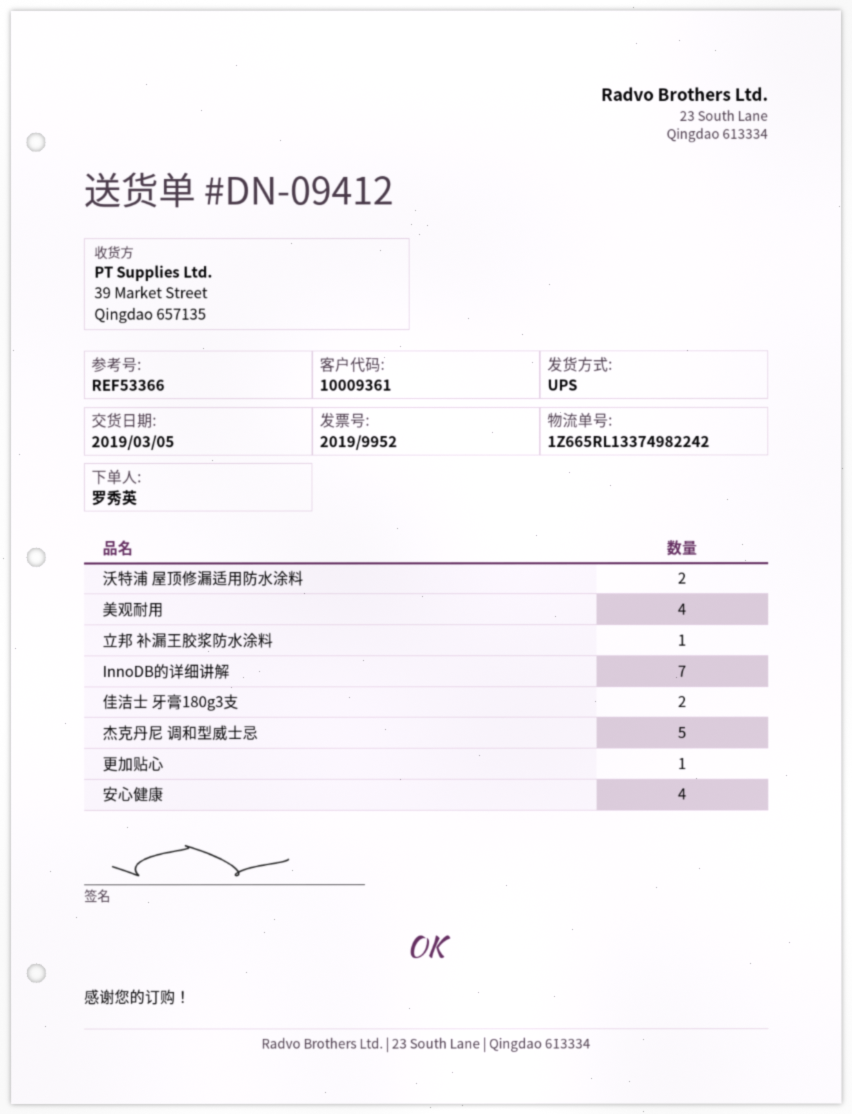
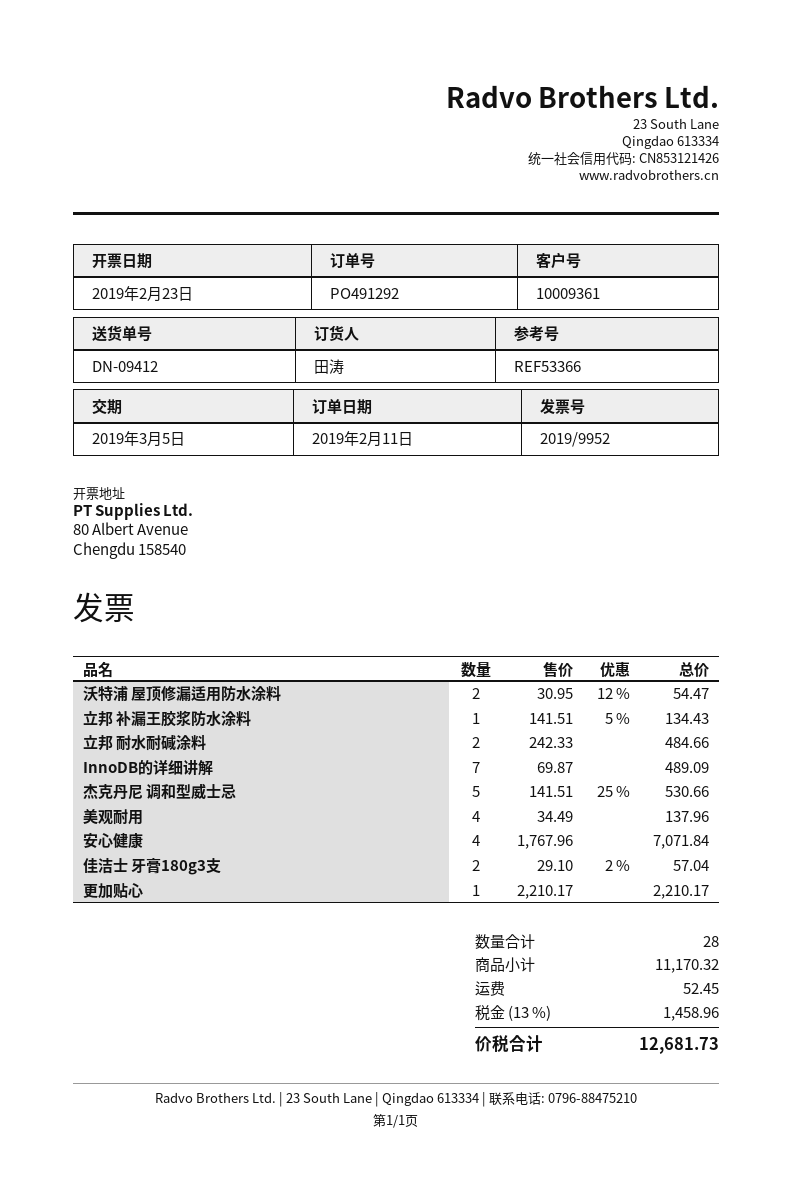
ordered by: 罗秀英 -> 田涛
立邦 耐水耐碱涂料: none -> 2

